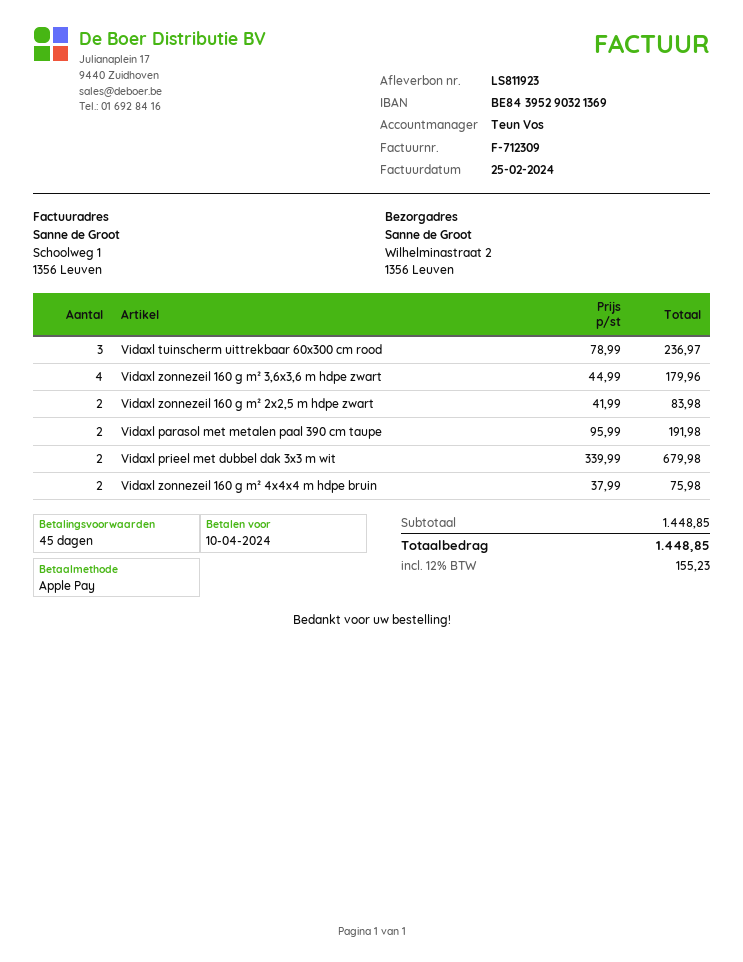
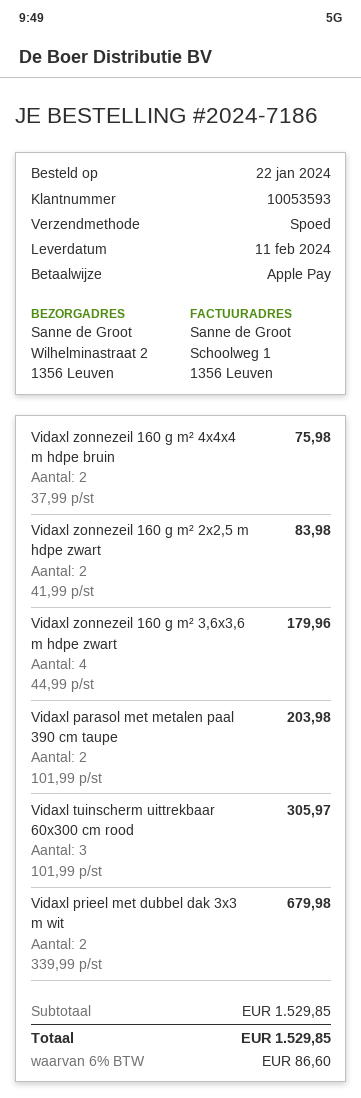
Vidaxl tuinscherm uittrekbaar 60x300 cm rood: 3 x 78.99 = 236.97 -> 3 x 101.99 = 305.97
Vidaxl parasol met metalen paal 390 cm taupe: 2 x 95.99 = 191.98 -> 2 x 101.99 = 203.98
subtotal: 1448.85 -> 1529.85
tax: 12% = 155.23 -> 6% = 86.60
total: 1448.85 -> 1529.85

